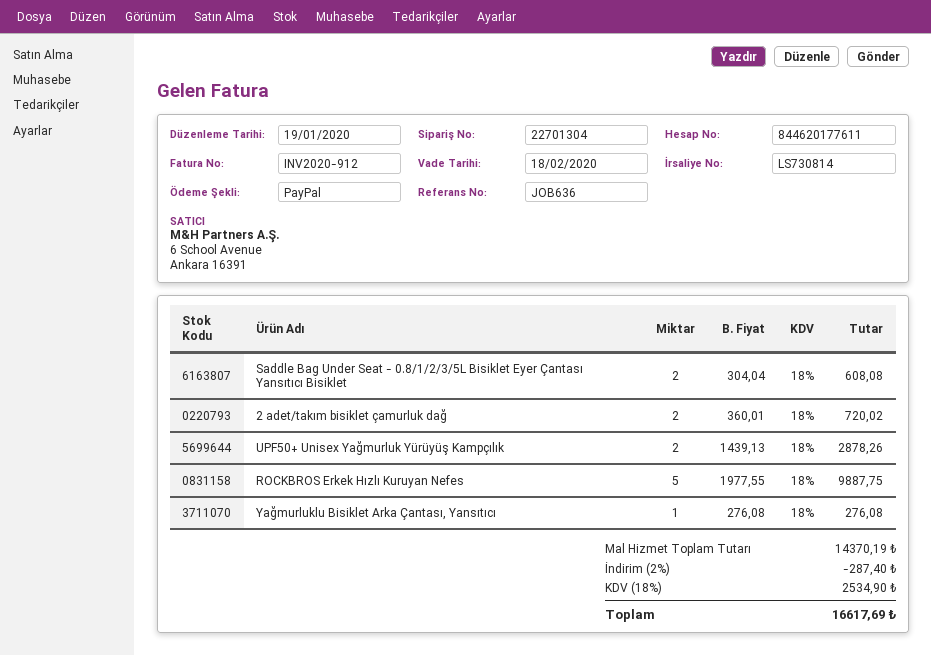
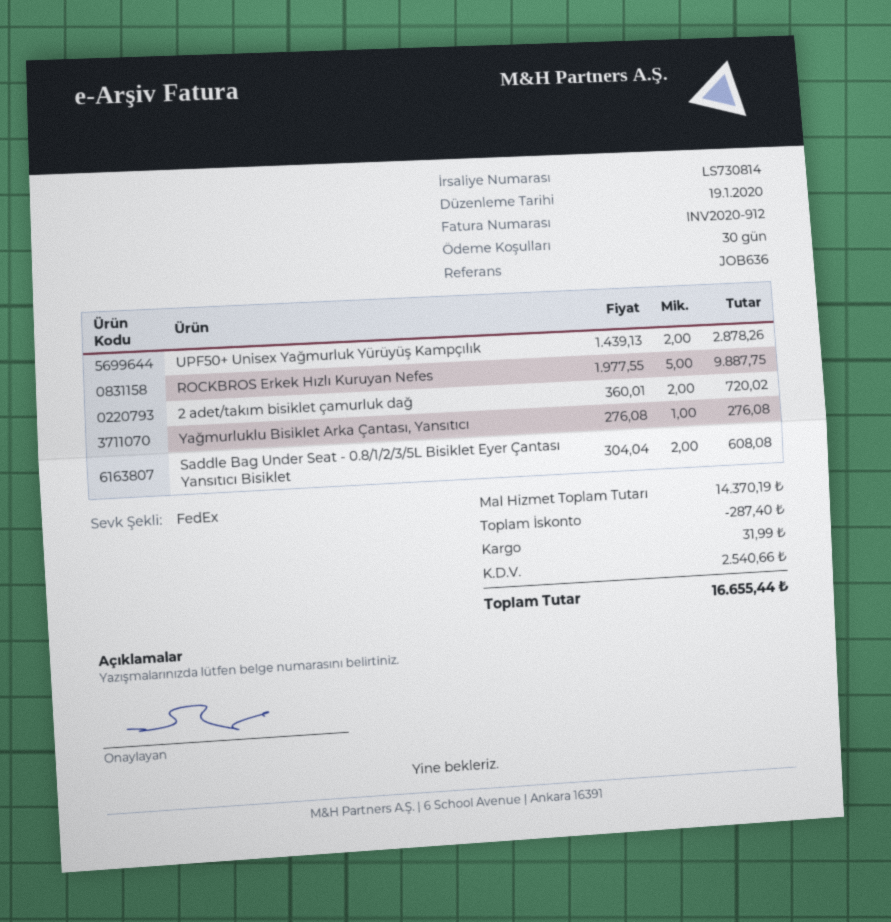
shipping: none -> 31.99
tax: 2534.90 -> 2540.66
total: 16617.69 -> 16655.44

